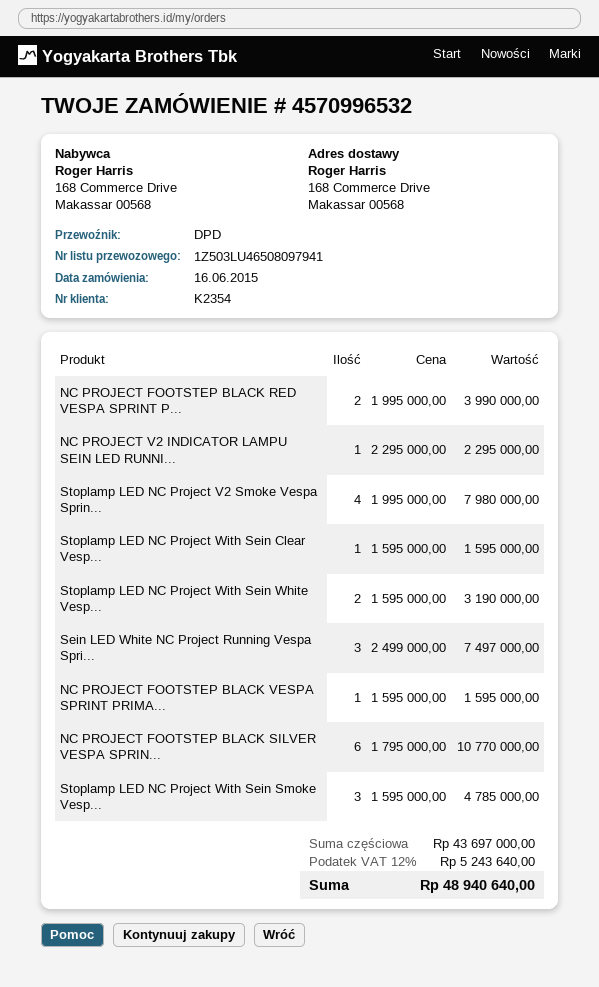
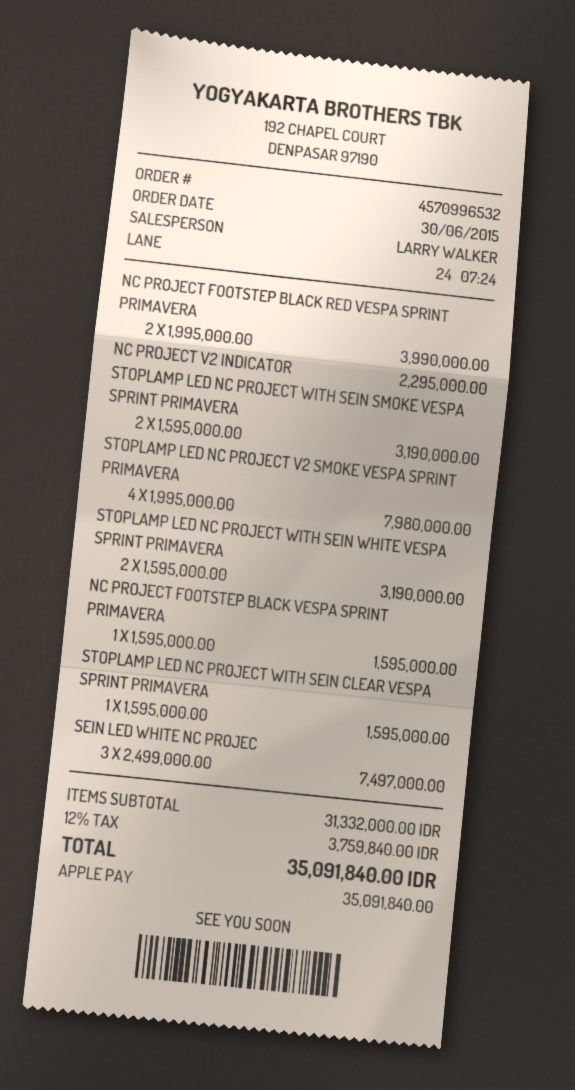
order date: 2015-06-16 -> 2015-06-30
NC PROJECT FOOTSTEP BLACK SILVER VESPA SPRIN...: 6 x 1795000.00 = 10770000.00 -> none
Stoplamp LED NC Project With Sein Smoke Vesp...: 3 x 1595000.00 = 4785000.00 -> 2 x 1595000.00 = 3190000.00
subtotal: 43697000.00 -> 31332000.00
tax: 12% = 5243640.00 -> 12% = 3759840.00
total: 48940640.00 -> 35091840.00

